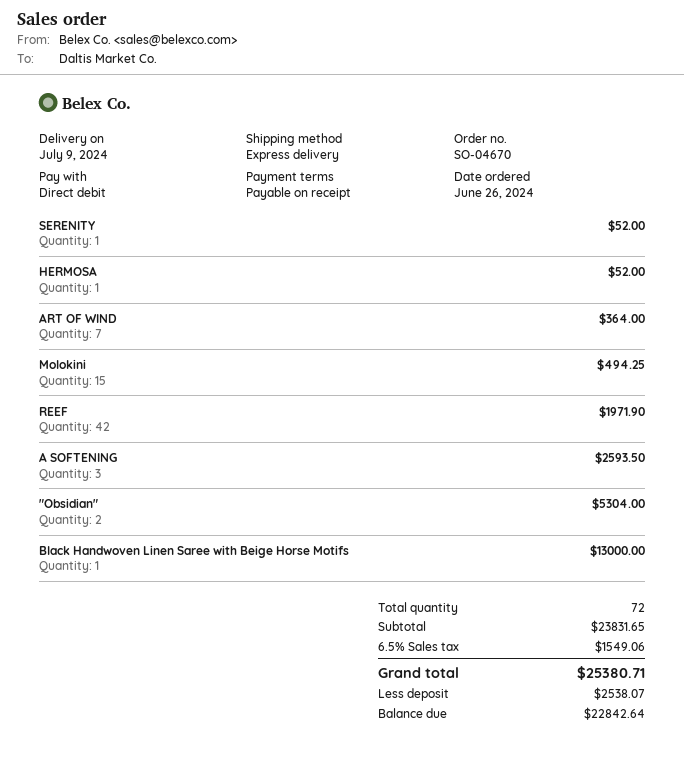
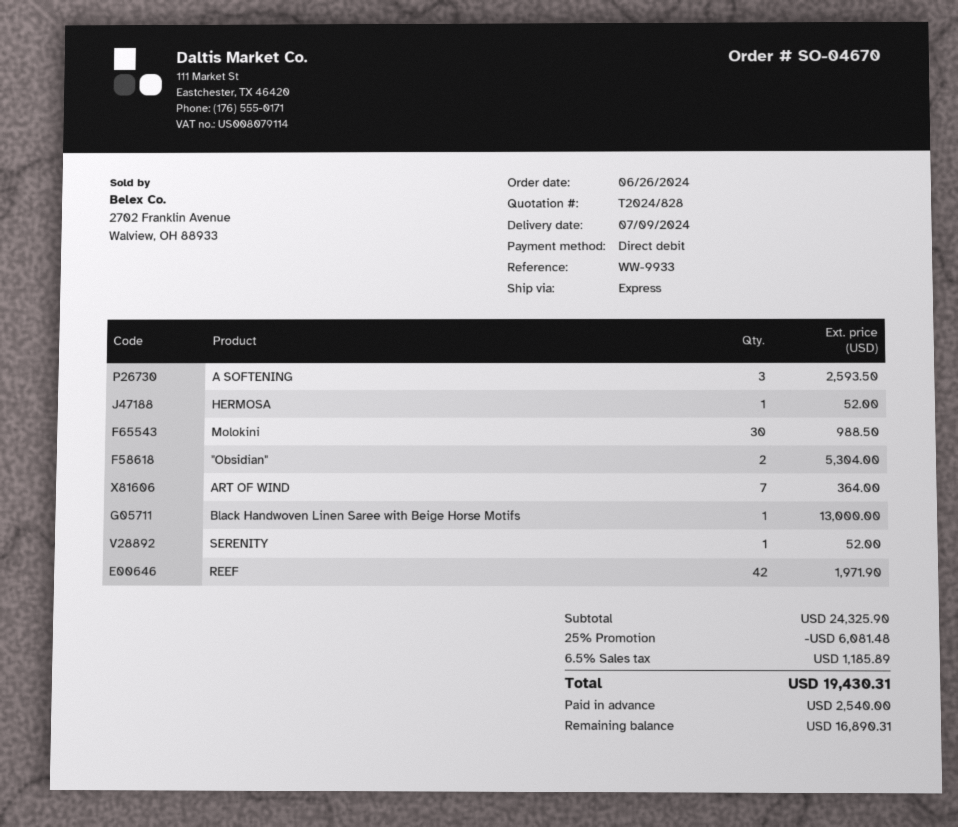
Molokini: 15 for 494.25 -> 30 for 988.50
subtotal: 23831.65 -> 24325.90
discount: none -> 25% = 6081.48
tax: 6.5% = 1549.06 -> 6.5% = 1185.89
total: 25380.71 -> 19430.31
deposit: 2538.07 -> 2540.00
balance: 22842.64 -> 16890.31

